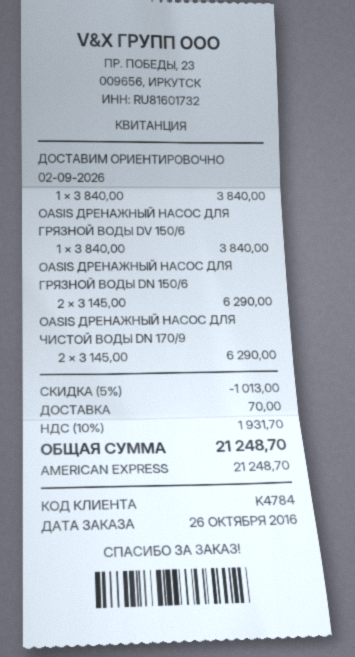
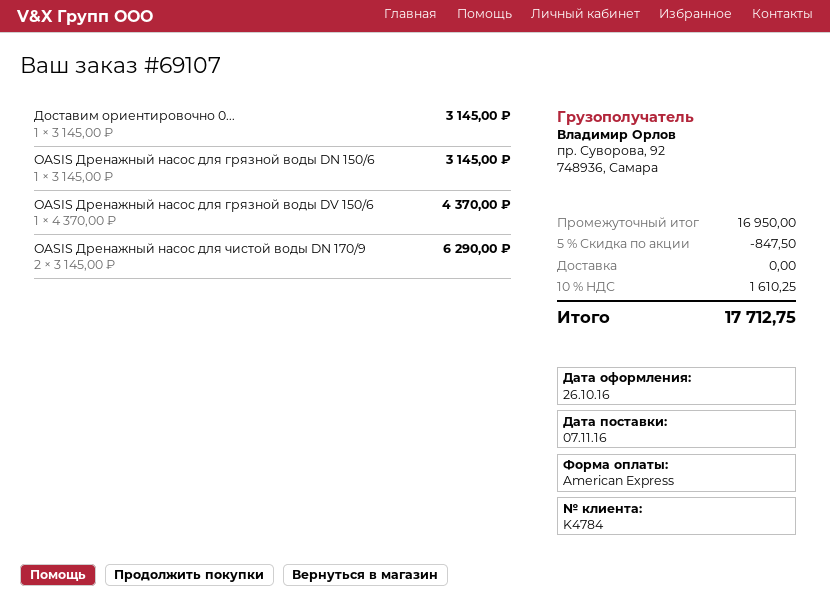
ДОСТАВИМ ОРИЕНТИРОВОЧНО 02-09-2026: 1 x 3840.00 = 3840.00 -> 1 x 3145.00 = 3145.00
OASIS ДРЕНАЖНЫЙ НАСОС ДЛЯ ГРЯЗНОЙ ВОДЫ DV 150/6: 1 x 3840.00 = 3840.00 -> 1 x 4370.00 = 4370.00
OASIS ДРЕНАЖНЫЙ НАСОС ДЛЯ ГРЯЗНОЙ ВОДЫ DN 150/6: 2 x 3145.00 = 6290.00 -> 1 x 3145.00 = 3145.00
discount: 5% = 1013.00 -> 5% = 847.50
shipping: 70.00 -> 0.00
tax: 10% = 1931.70 -> 10% = 1610.25
total: 21248.70 -> 17712.75

